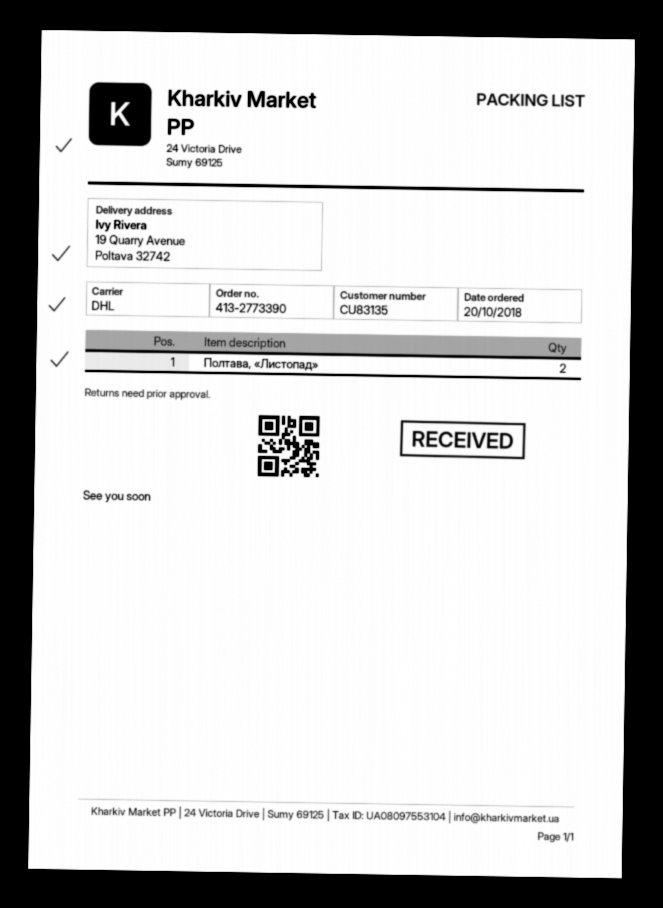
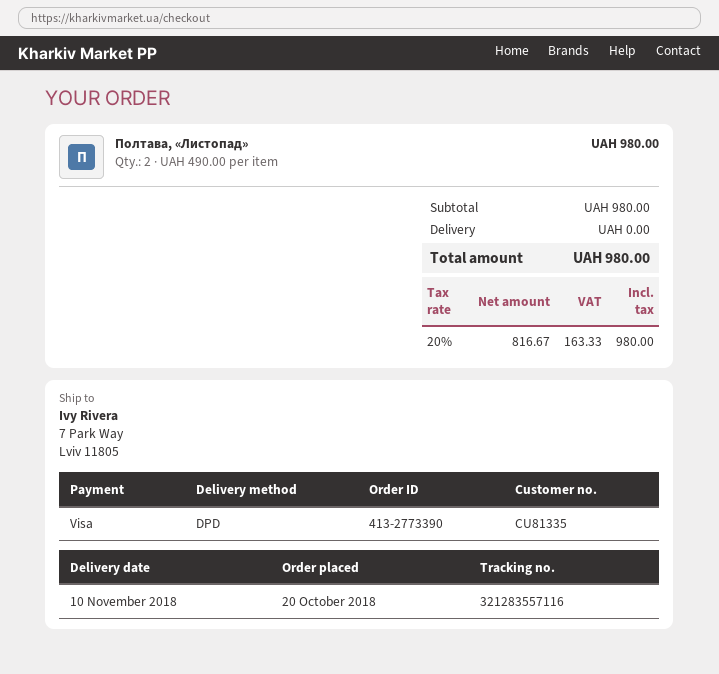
customer number: CU83135 -> CU81335
shipping method: DHL -> DPD
ship to: 19 Quarry Avenue, Poltava 32742 -> 7 Park Way, Lviv 11805

